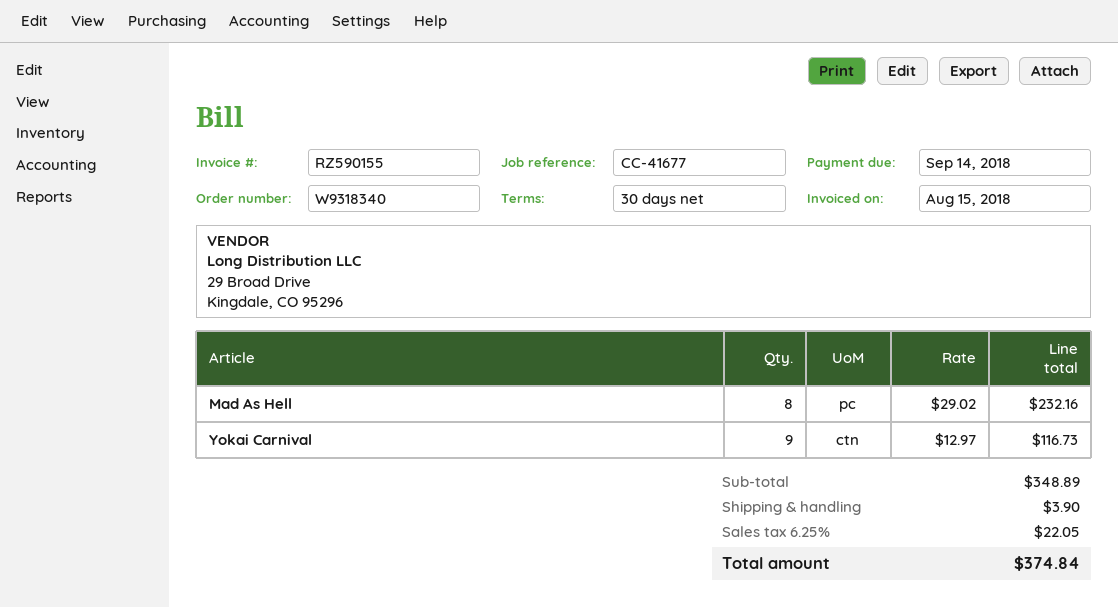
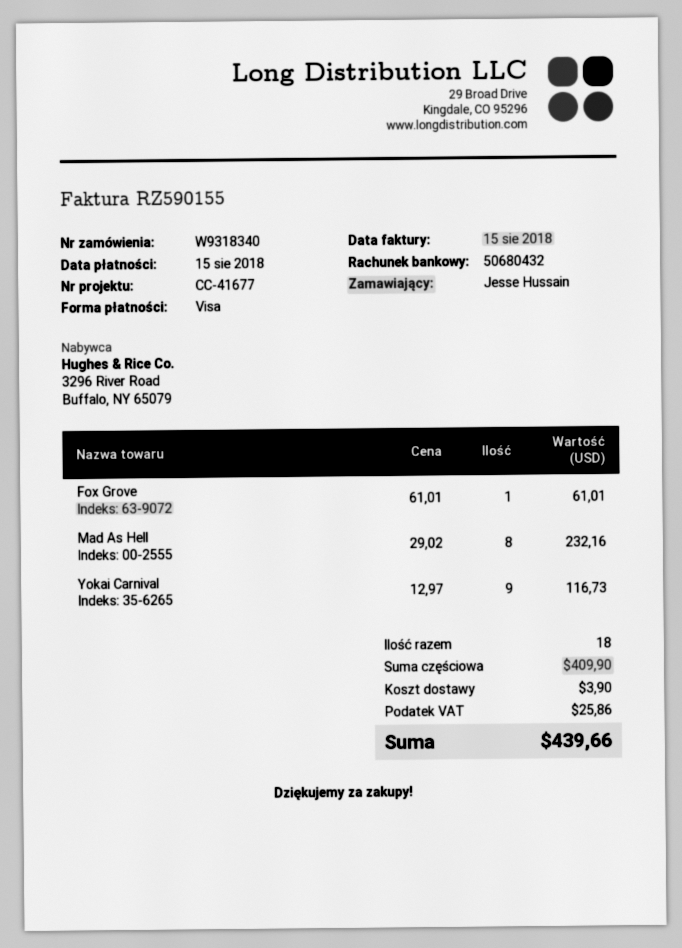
due date: 2018-09-14 -> 2018-08-15
Fox Grove: none -> 1 x 61.01 = 61.01
subtotal: 348.89 -> 409.90
tax: 22.05 -> 25.86
total: 374.84 -> 439.66

